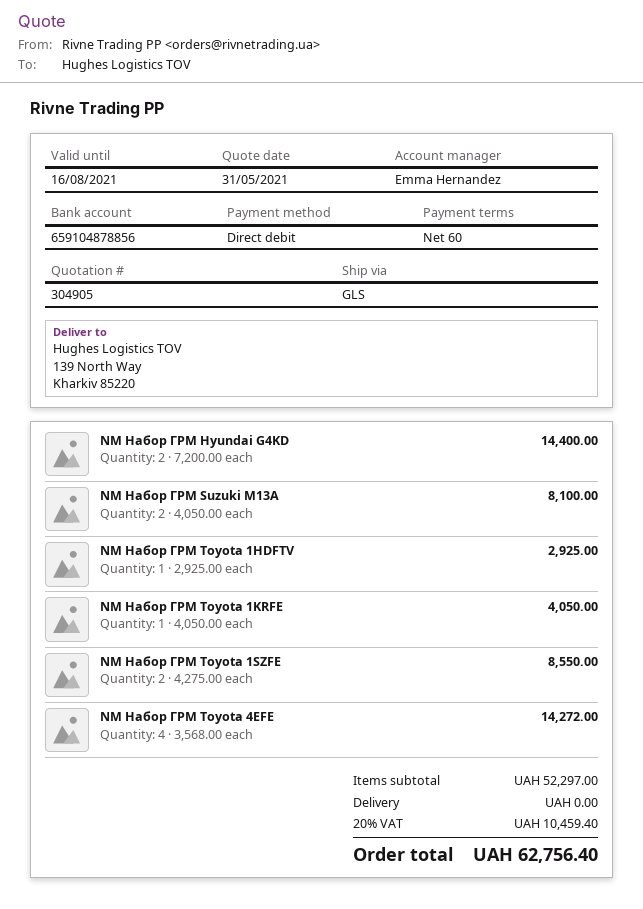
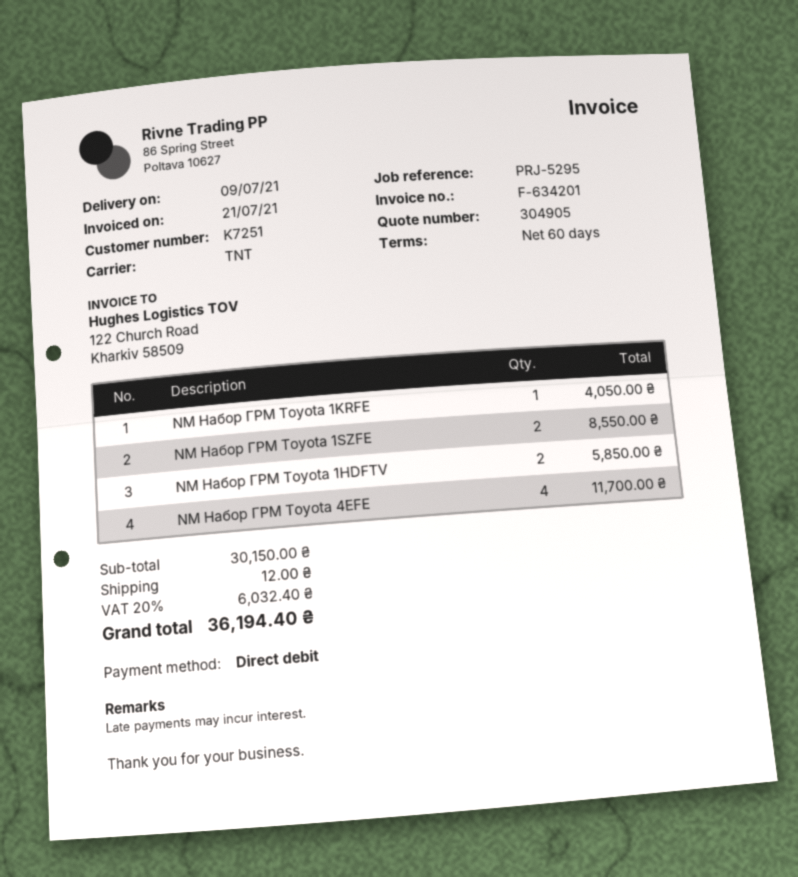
shipping method: GLS -> TNT
NM Набор ГРМ Hyundai G4KD: 2 for 14400.00 -> none
NM Набор ГРМ Suzuki M13A: 2 for 8100.00 -> none
NM Набор ГРМ Toyota 1HDFTV: 1 for 2925.00 -> 2 for 5850.00
NM Набор ГРМ Toyota 4EFE: 4 for 14272.00 -> 4 for 11700.00
subtotal: 52297.00 -> 30150.00
shipping: 0.00 -> 12.00
tax: 20% = 10459.40 -> 20% = 6032.40
total: 62756.40 -> 36194.40

